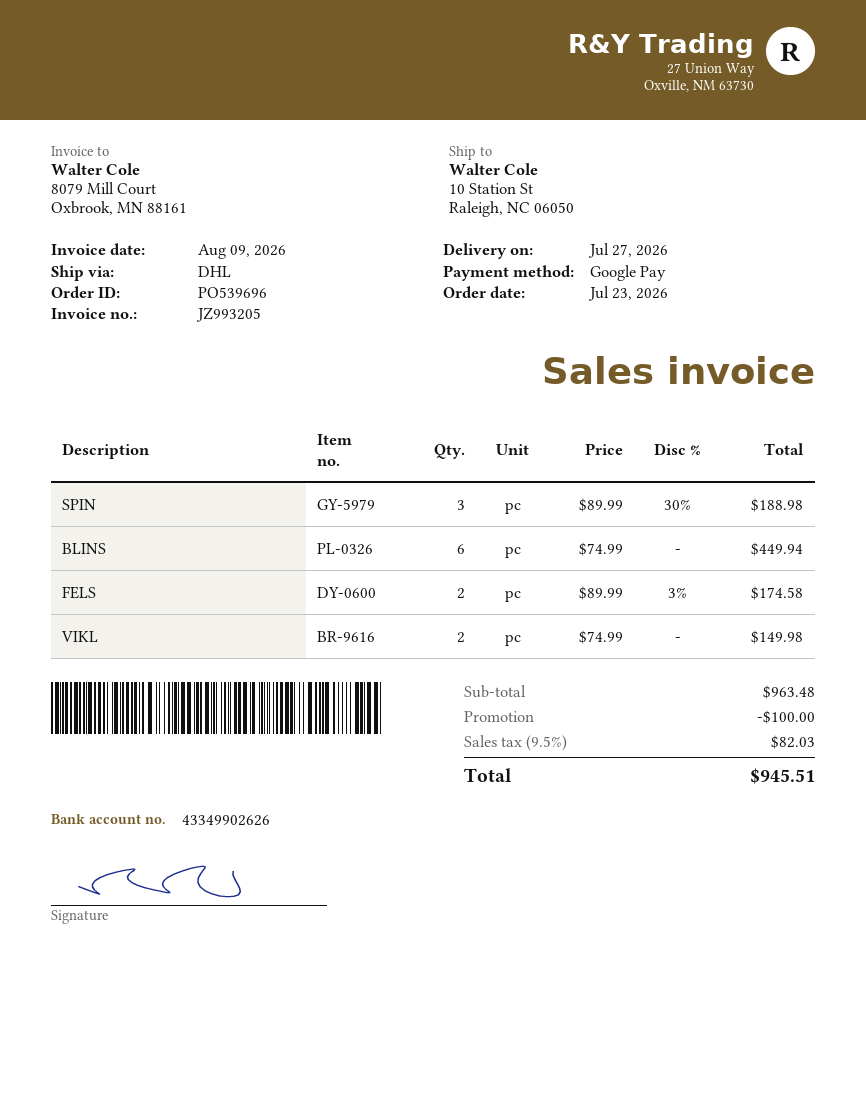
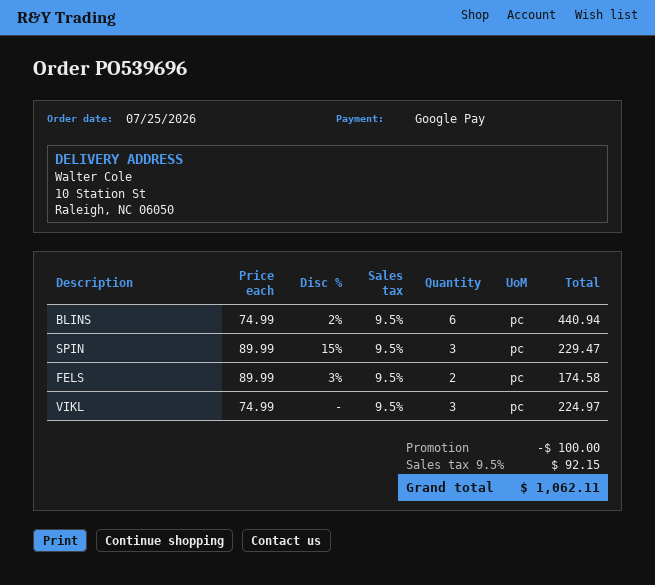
order date: 2026-07-23 -> 2026-07-25
SPIN: 3 x 89.99 - 30% = 188.98 -> 3 x 89.99 - 15% = 229.47
BLINS: 6 x 74.99 = 449.94 -> 6 x 74.99 - 2% = 440.94
VIKL: 2 x 74.99 = 149.98 -> 3 x 74.99 = 224.97
tax: 9.5% = 82.03 -> 9.5% = 92.15
total: 945.51 -> 1062.11

